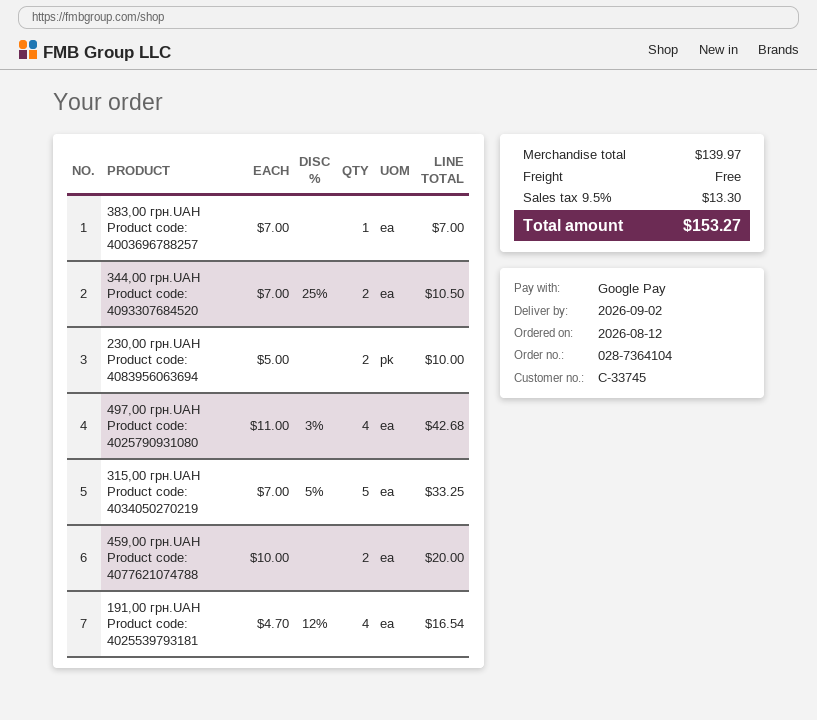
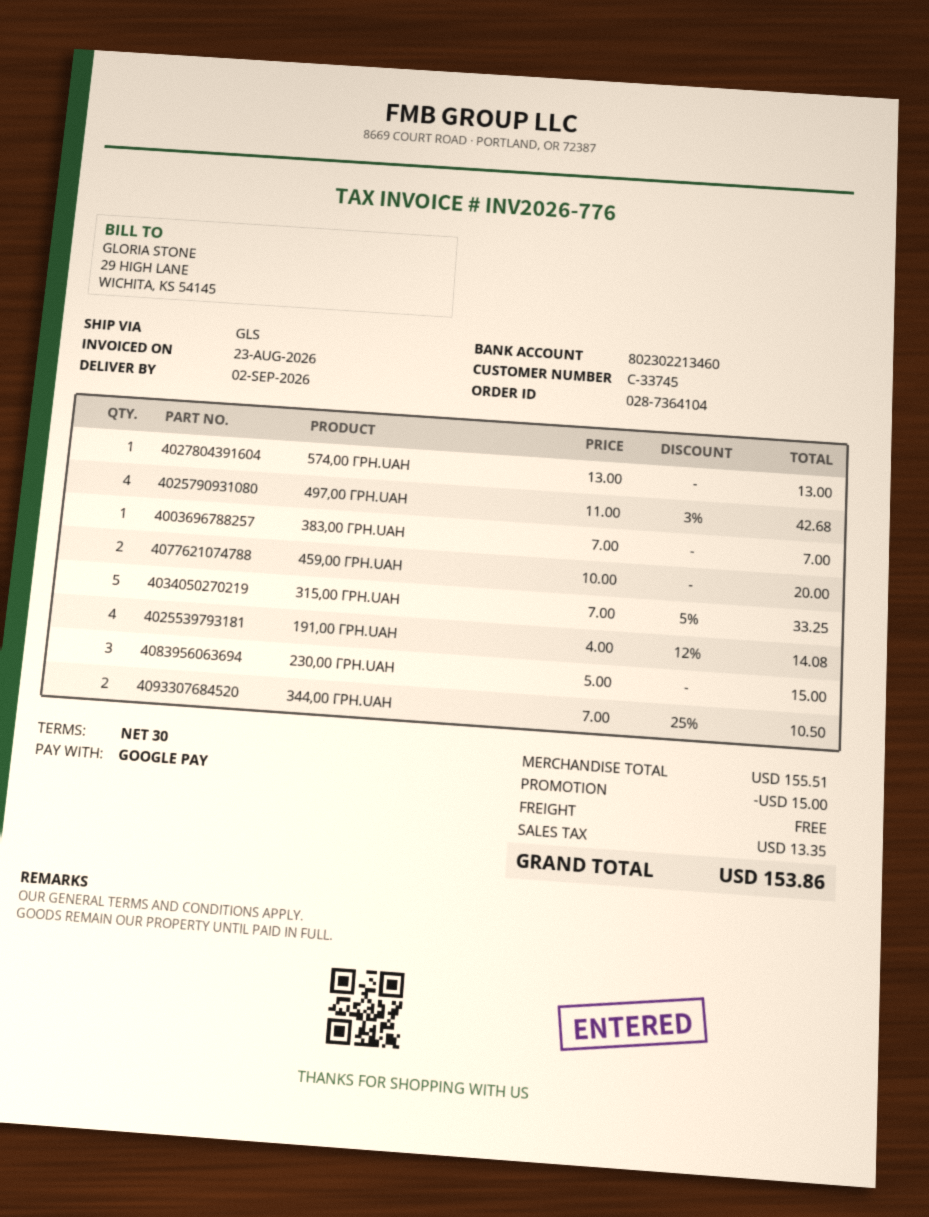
230,00 грн.UAH: 2 x 5.00 = 10.00 -> 3 x 5.00 = 15.00
191,00 грн.UAH: 4 x 4.70 - 12% = 16.54 -> 4 x 4.00 - 12% = 14.08
574,00 ГРН.UAH: none -> 1 x 13.00 = 13.00
subtotal: 139.97 -> 155.51
discount: none -> 15.00
tax: 13.30 -> 13.35
total: 153.27 -> 153.86

